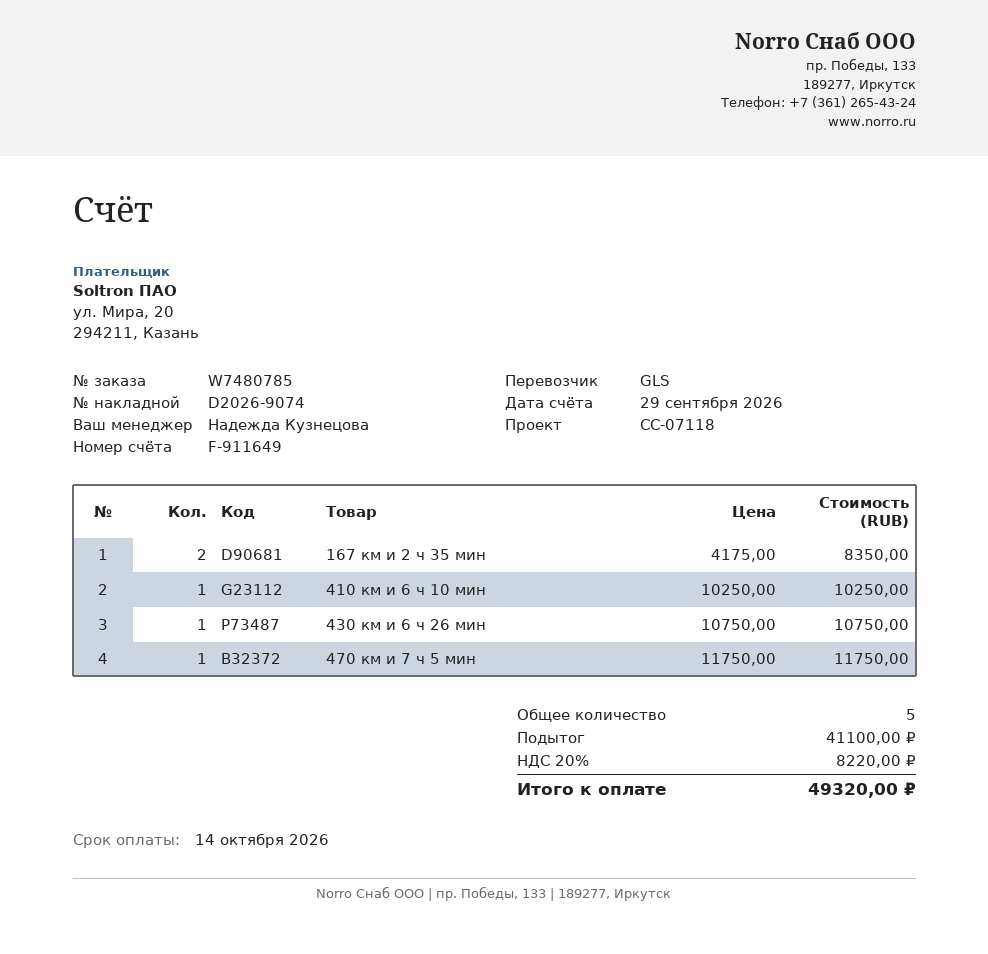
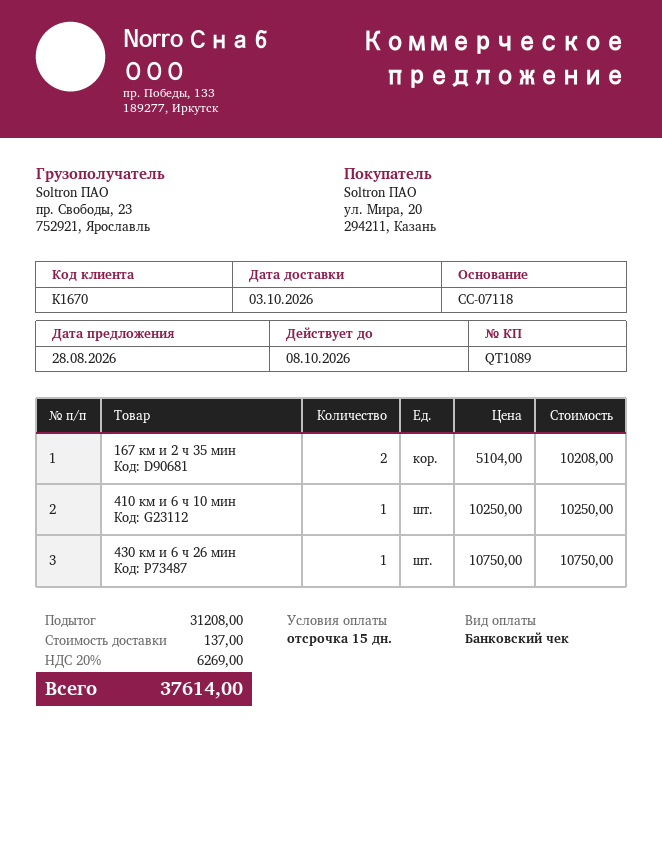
167 км и 2 ч 35 мин: 2 x 4175.00 = 8350.00 -> 2 x 5104.00 = 10208.00
470 км и 7 ч 5 мин: 1 x 11750.00 = 11750.00 -> none
subtotal: 41100.00 -> 31208.00
shipping: none -> 137.00
tax: 20% = 8220.00 -> 20% = 6269.00
total: 49320.00 -> 37614.00

